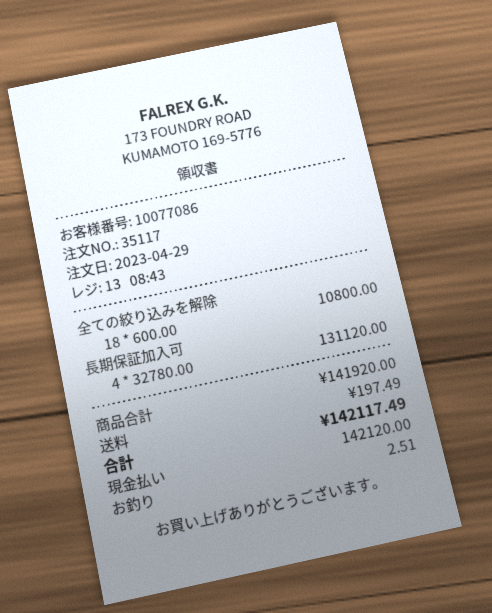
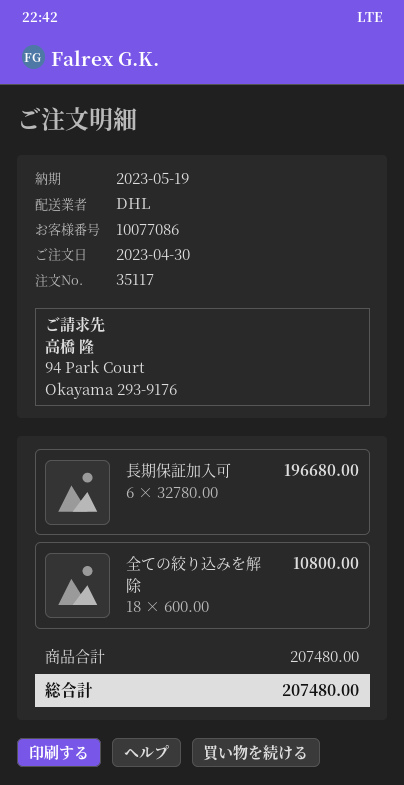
order date: 2023-04-29 -> 2023-04-30
長期保証加入可: 4 x 32780.00 = 131120.00 -> 6 x 32780.00 = 196680.00
subtotal: 141920.00 -> 207480.00
shipping: 197.49 -> none
total: 142117.49 -> 207480.00

